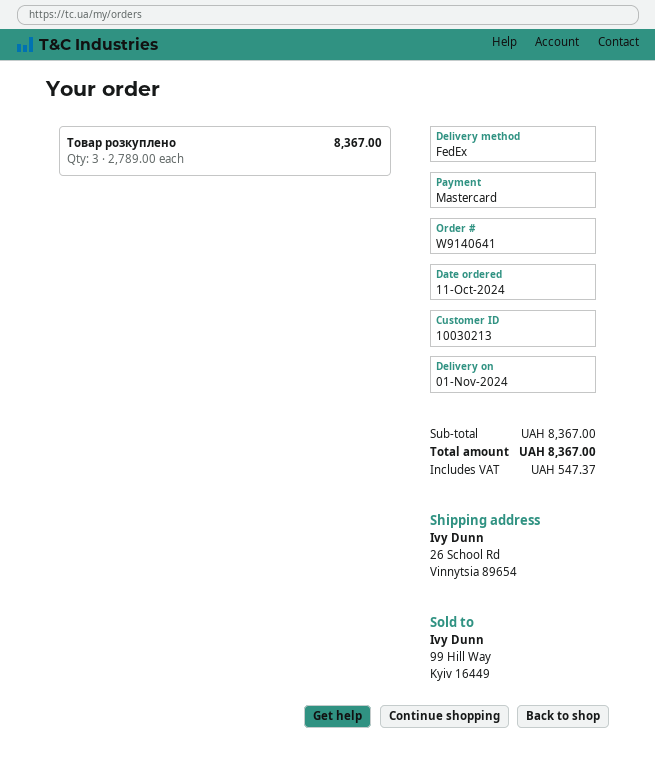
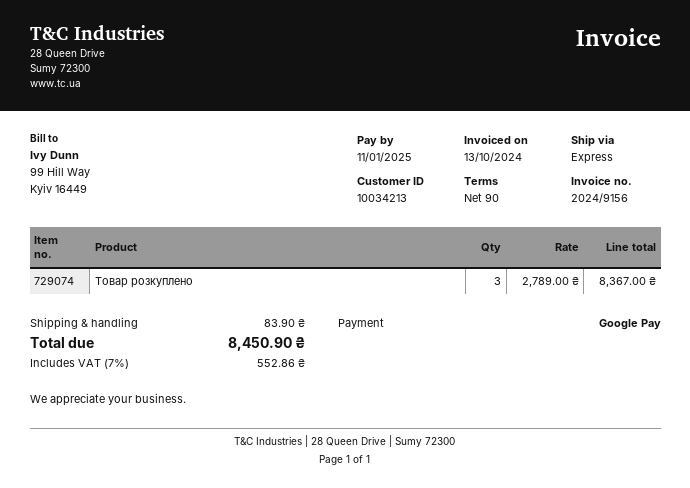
customer number: 10030213 -> 10034213
payment method: Mastercard -> Google Pay
shipping method: FedEx -> express
shipping: none -> 83.90
tax: 547.37 -> 552.86
total: 8367.00 -> 8450.90

